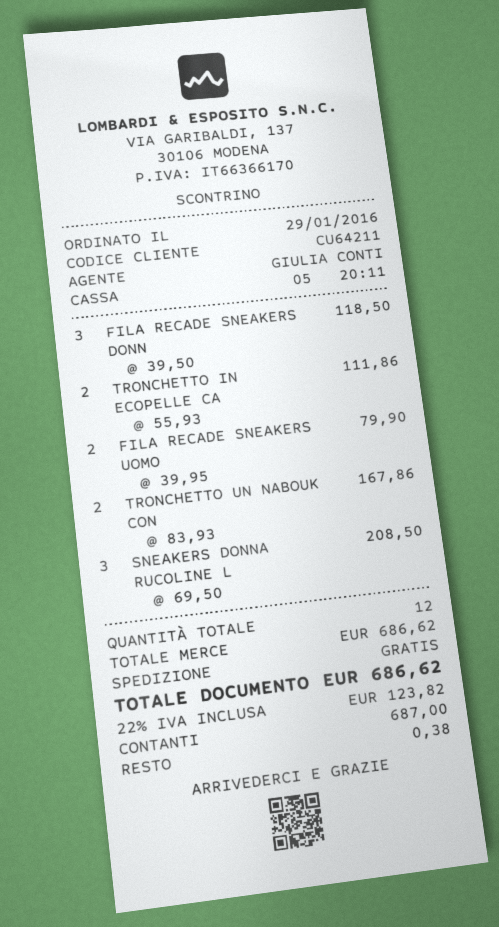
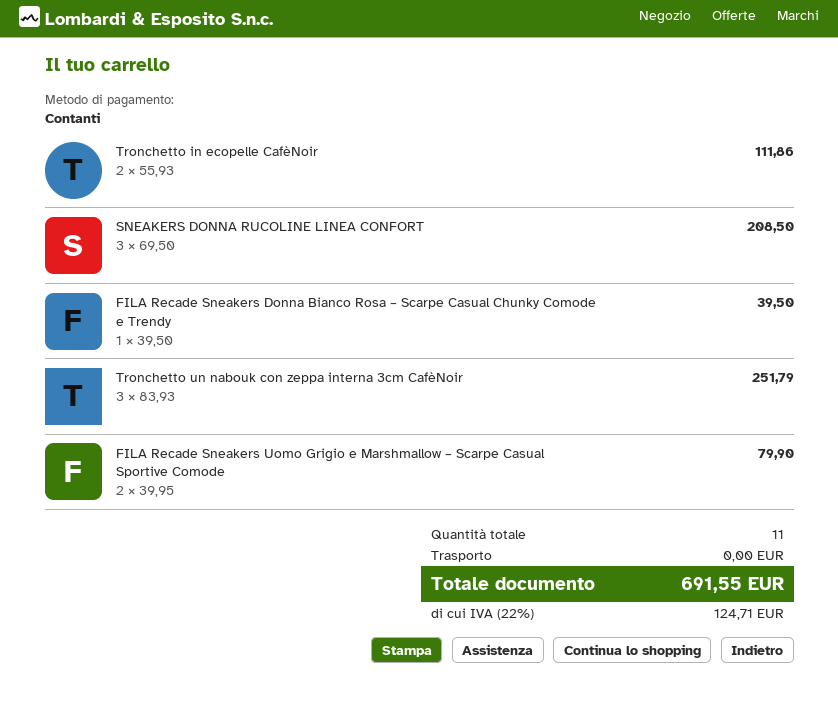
FILA RECADE SNEAKERS DONN: 3 x 39.50 = 118.50 -> 1 x 39.50 = 39.50
TRONCHETTO UN NABOUK CON: 2 x 83.93 = 167.86 -> 3 x 83.93 = 251.79
total quantity: 12 -> 11
tax: 22% = 123.82 -> 22% = 124.71
total: 686.62 -> 691.55

